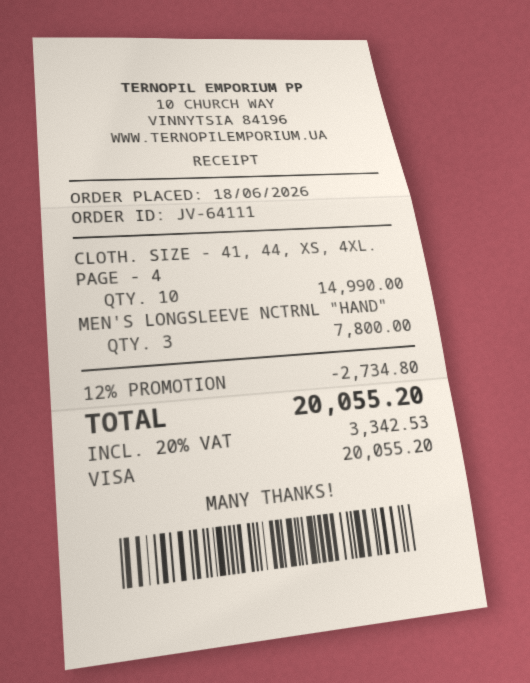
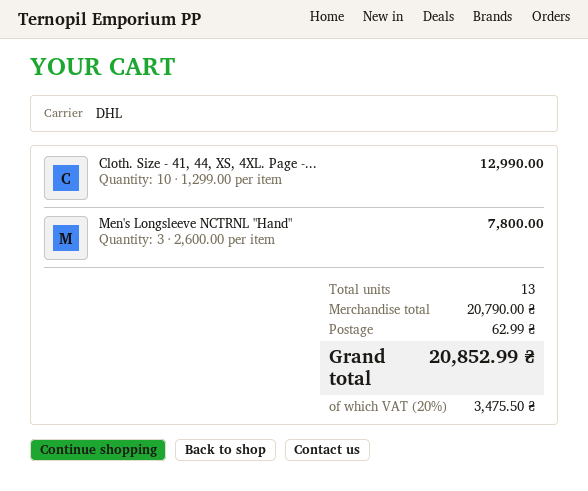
CLOTH. SIZE - 41, 44, XS, 4XL. PAGE - 4: 10 for 14990.00 -> 10 for 12990.00
discount: 12% = 2734.80 -> none
shipping: none -> 62.99
tax: 20% = 3342.53 -> 20% = 3475.50
total: 20055.20 -> 20852.99

